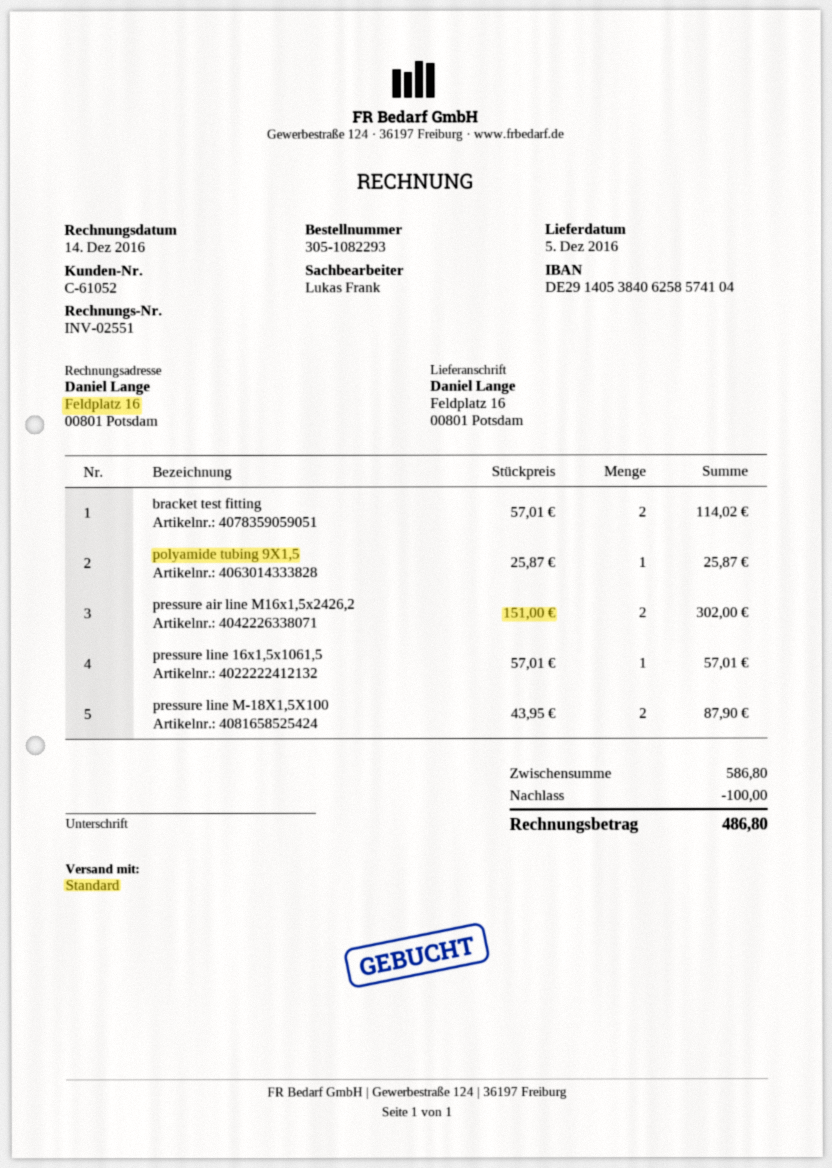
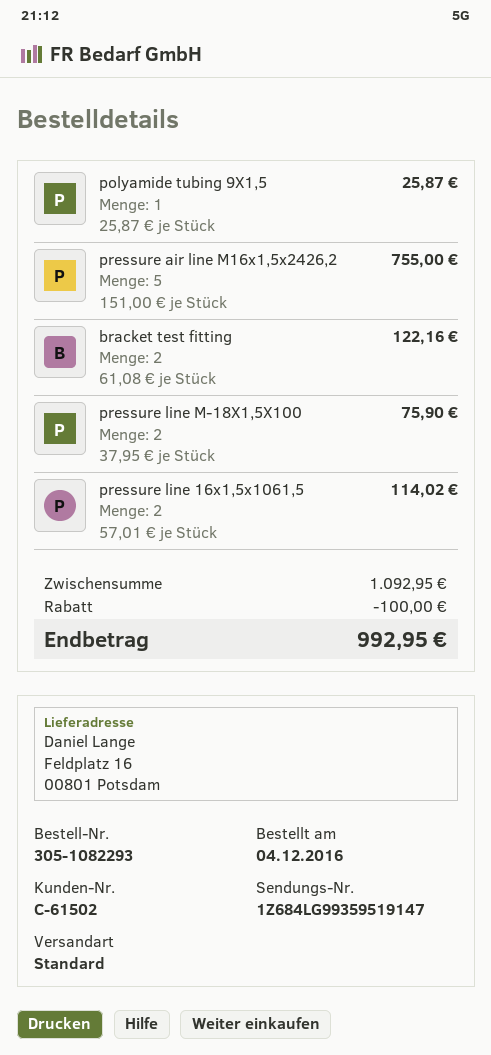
customer number: C-61052 -> C-61502
bracket test fitting: 2 x 57.01 = 114.02 -> 2 x 61.08 = 122.16
pressure air line M16x1,5x2426,2: 2 x 151.00 = 302.00 -> 5 x 151.00 = 755.00
pressure line 16x1,5x1061,5: 1 x 57.01 = 57.01 -> 2 x 57.01 = 114.02
pressure line M-18X1,5X100: 2 x 43.95 = 87.90 -> 2 x 37.95 = 75.90
subtotal: 586.80 -> 1092.95
total: 486.80 -> 992.95

